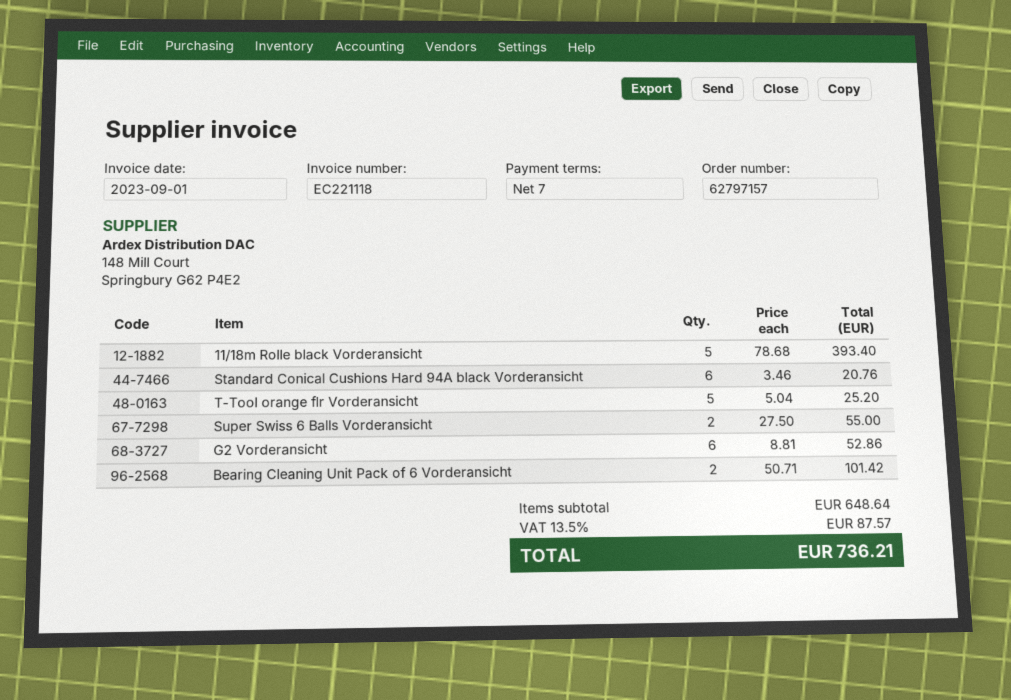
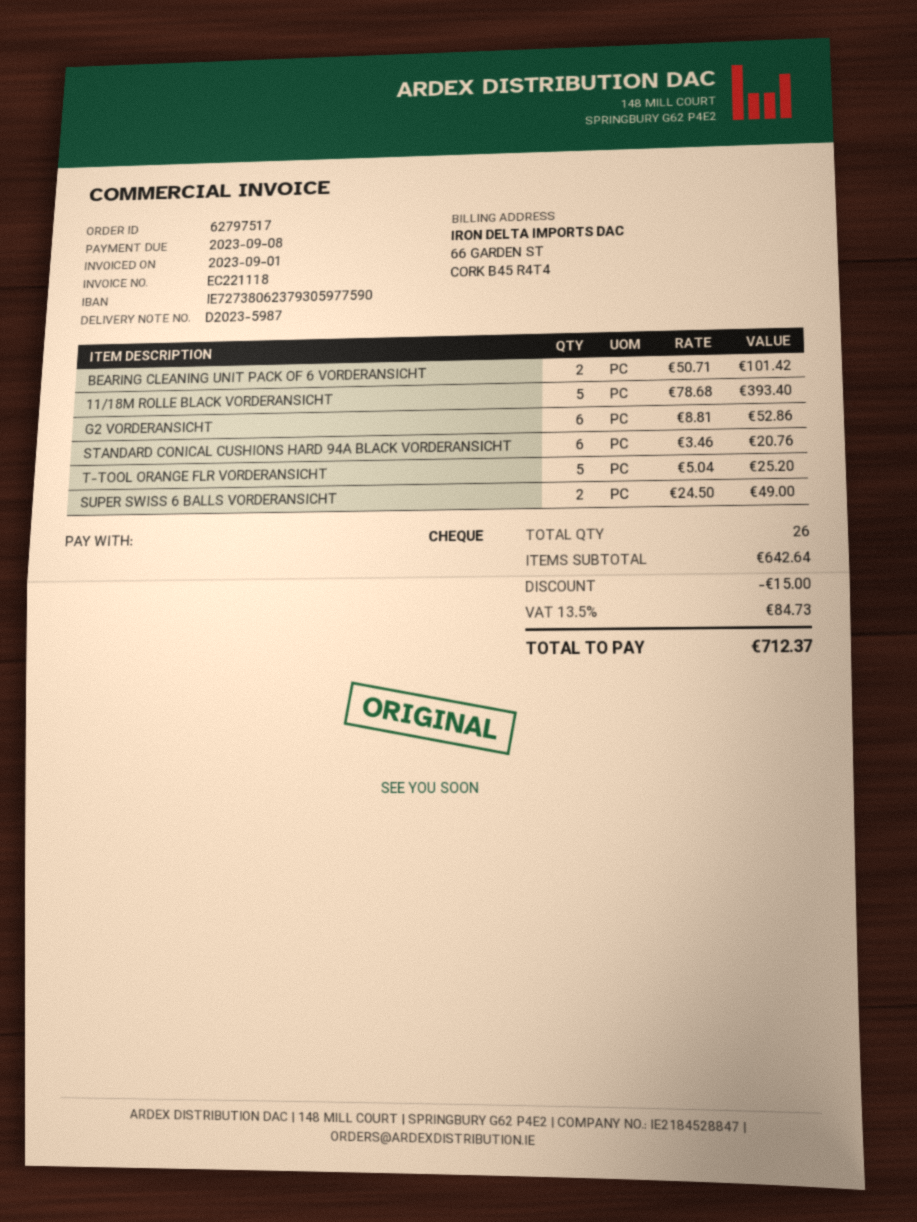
order number: 62797157 -> 62797517
Super Swiss 6 Balls Vorderansicht: 2 x 27.50 = 55.00 -> 2 x 24.50 = 49.00
subtotal: 648.64 -> 642.64
discount: none -> 15.00
tax: 13.5% = 87.57 -> 13.5% = 84.73
total: 736.21 -> 712.37

